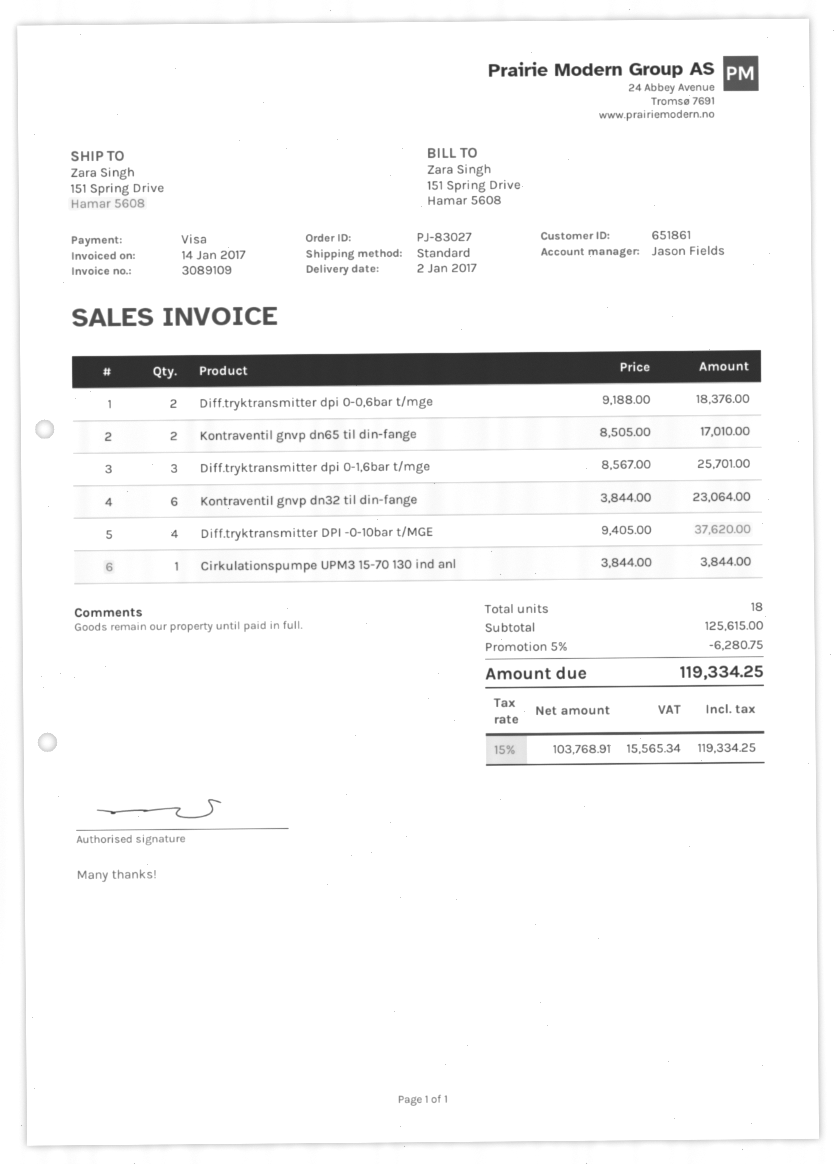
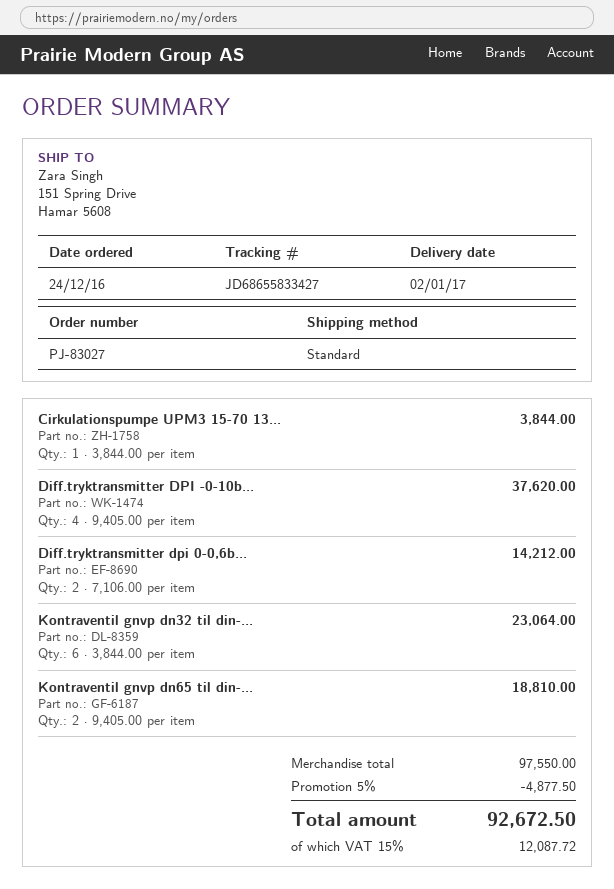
Diff.tryktransmitter dpi 0-0,6bar t/mge: 2 x 9188.00 = 18376.00 -> 2 x 7106.00 = 14212.00
Kontraventil gnvp dn65 til din-fange: 2 x 8505.00 = 17010.00 -> 2 x 9405.00 = 18810.00
Diff.tryktransmitter dpi 0-1,6bar t/mge: 3 x 8567.00 = 25701.00 -> none
subtotal: 125615.00 -> 97550.00
discount: 5% = 6280.75 -> 5% = 4877.50
tax: 15% = 15565.34 -> 15% = 12087.72
total: 119334.25 -> 92672.50

